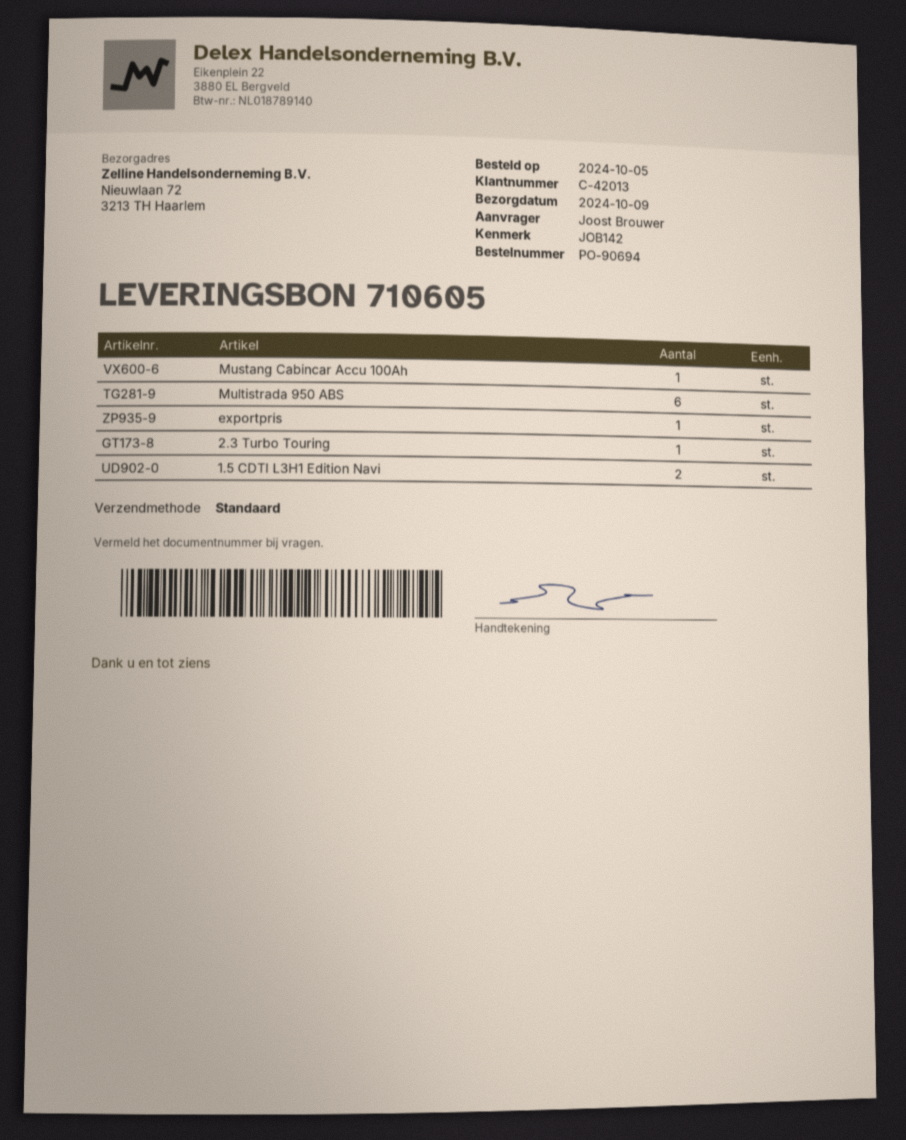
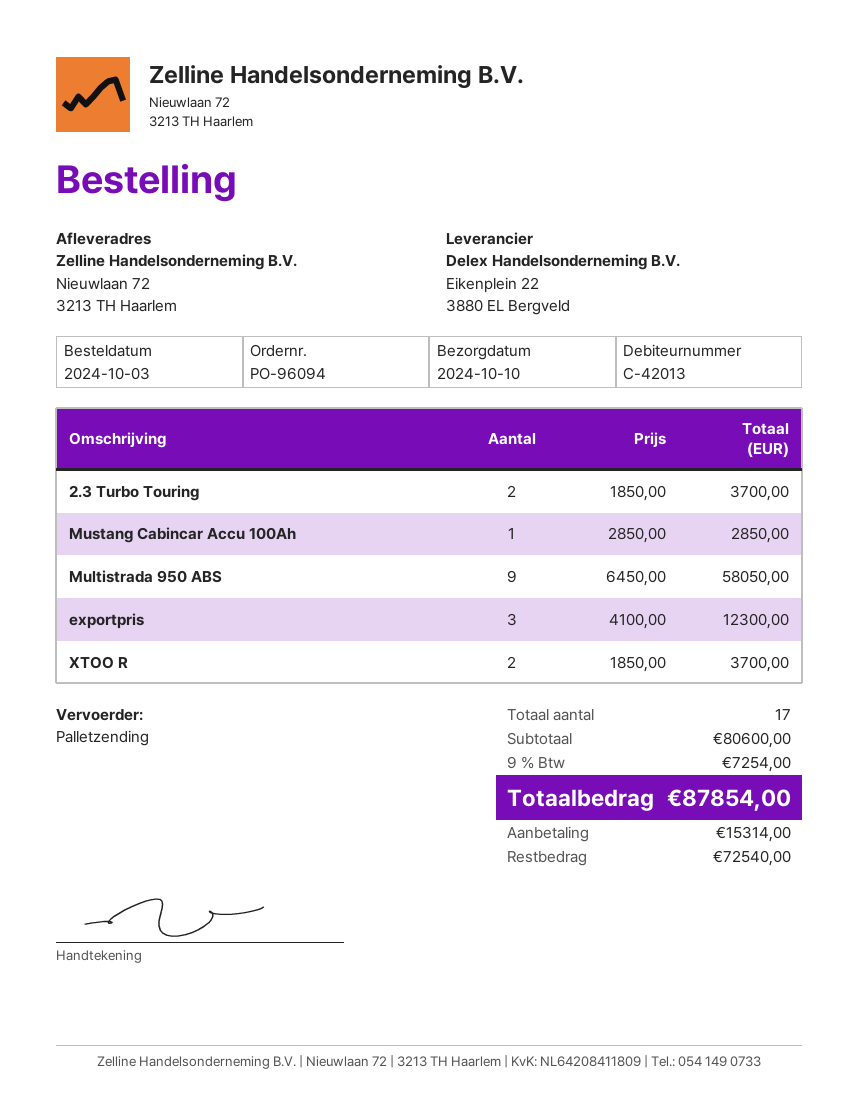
order number: PO-90694 -> PO-96094
order date: 2024-10-05 -> 2024-10-03
delivery date: 2024-10-09 -> 2024-10-10
shipping method: standard -> pallet freight
Multistrada 950 ABS: 6 -> 9
exportpris: 1 -> 3
2.3 Turbo Touring: 1 -> 2
1.5 CDTI L3H1 Edition Navi: 2 -> none
XTOO R: none -> 2

